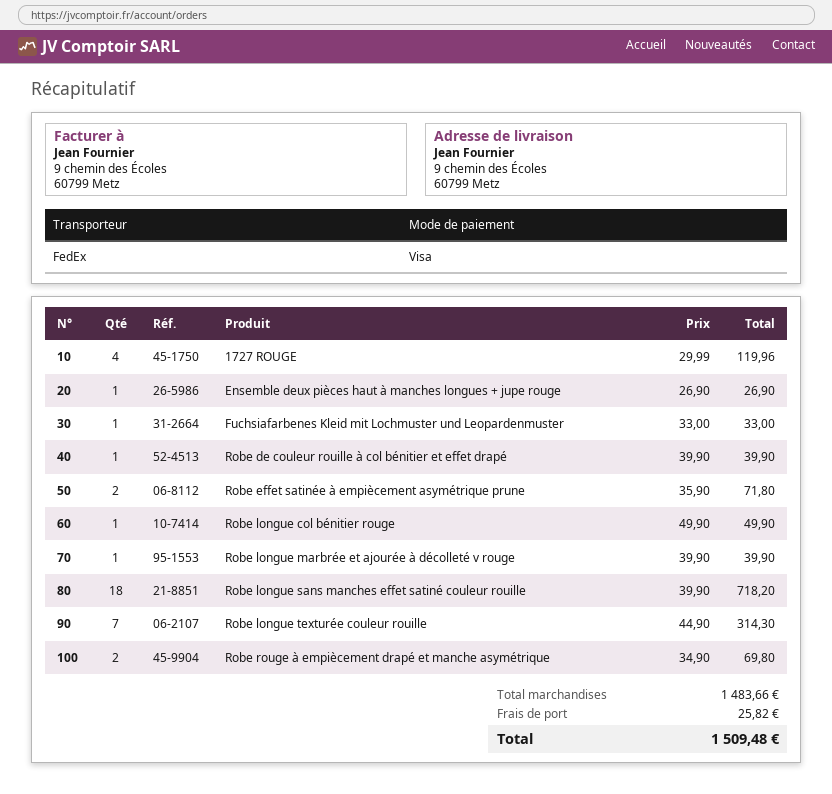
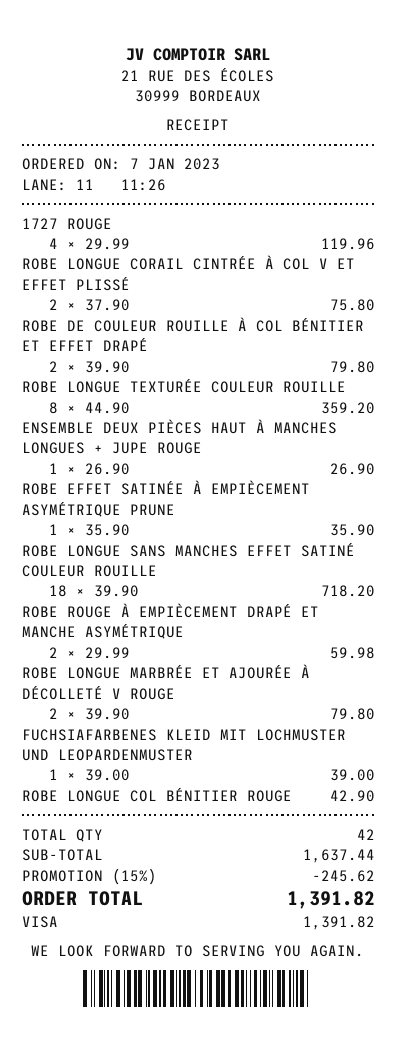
Fuchsiafarbenes Kleid mit Lochmuster und Leopardenmuster: 1 x 33.00 = 33.00 -> 1 x 39.00 = 39.00
Robe de couleur rouille à col bénitier et effet drapé: 1 x 39.90 = 39.90 -> 2 x 39.90 = 79.80
Robe effet satinée à empiècement asymétrique prune: 2 x 35.90 = 71.80 -> 1 x 35.90 = 35.90
Robe longue col bénitier rouge: 1 x 49.90 = 49.90 -> 1 x 42.90 = 42.90
Robe longue marbrée et ajourée à décolleté v rouge: 1 x 39.90 = 39.90 -> 2 x 39.90 = 79.80
Robe longue texturée couleur rouille: 7 x 44.90 = 314.30 -> 8 x 44.90 = 359.20
Robe rouge à empiècement drapé et manche asymétrique: 2 x 34.90 = 69.80 -> 2 x 29.99 = 59.98
ROBE LONGUE CORAIL CINTRÉE À COL V ET EFFET PLISSÉ: none -> 2 x 37.90 = 75.80
subtotal: 1483.66 -> 1637.44
discount: none -> 15% = 245.62
shipping: 25.82 -> none
total: 1509.48 -> 1391.82

